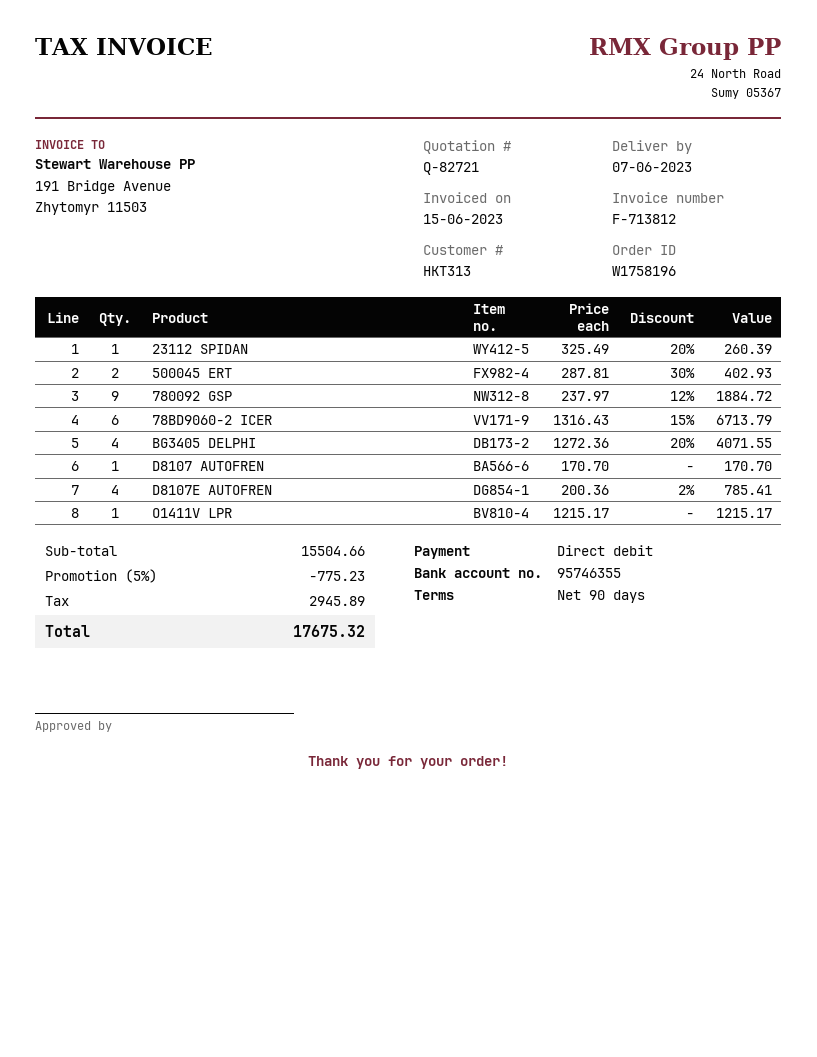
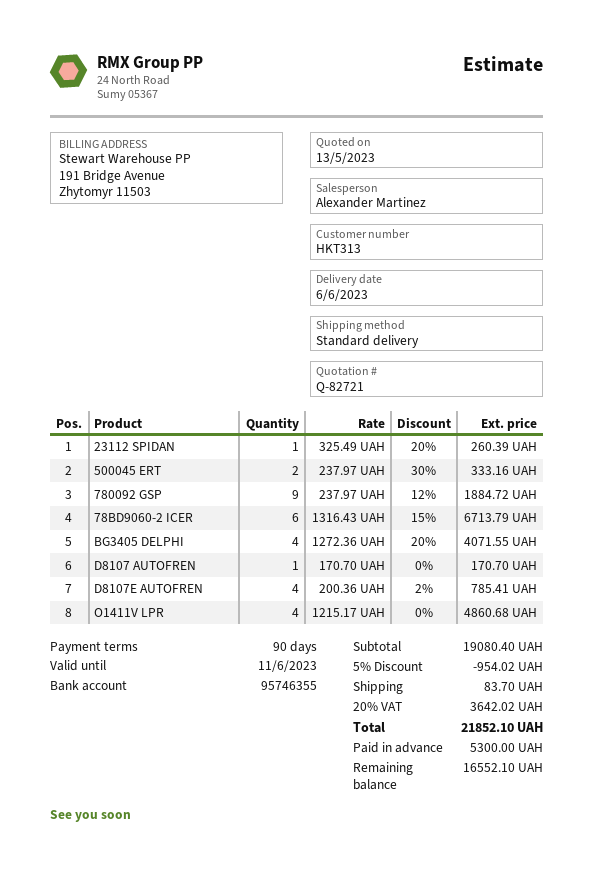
delivery date: 2023-06-07 -> 2023-06-06
500045 ERT: 2 x 287.81 - 30% = 402.93 -> 2 x 237.97 - 30% = 333.16
O1411V LPR: 1 x 1215.17 = 1215.17 -> 4 x 1215.17 = 4860.68
subtotal: 15504.66 -> 19080.40
discount: 5% = 775.23 -> 5% = 954.02
shipping: none -> 83.70
tax: 2945.89 -> 3642.02
total: 17675.32 -> 21852.10

